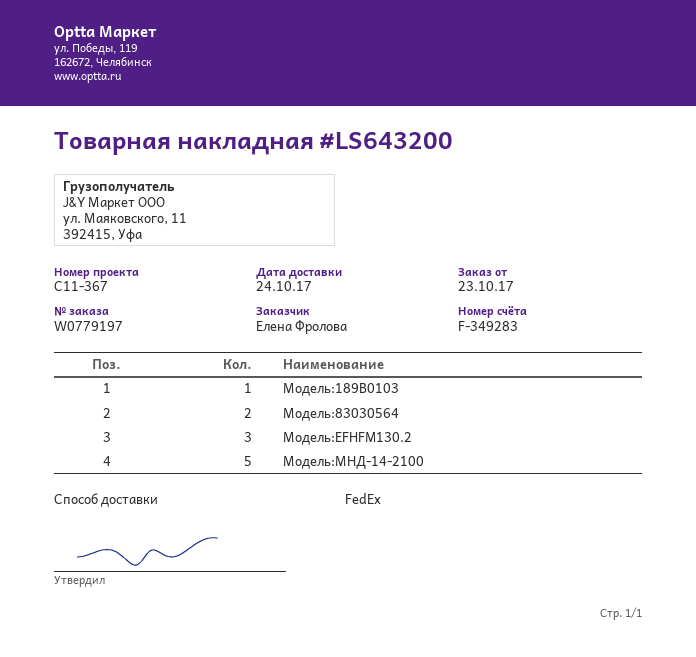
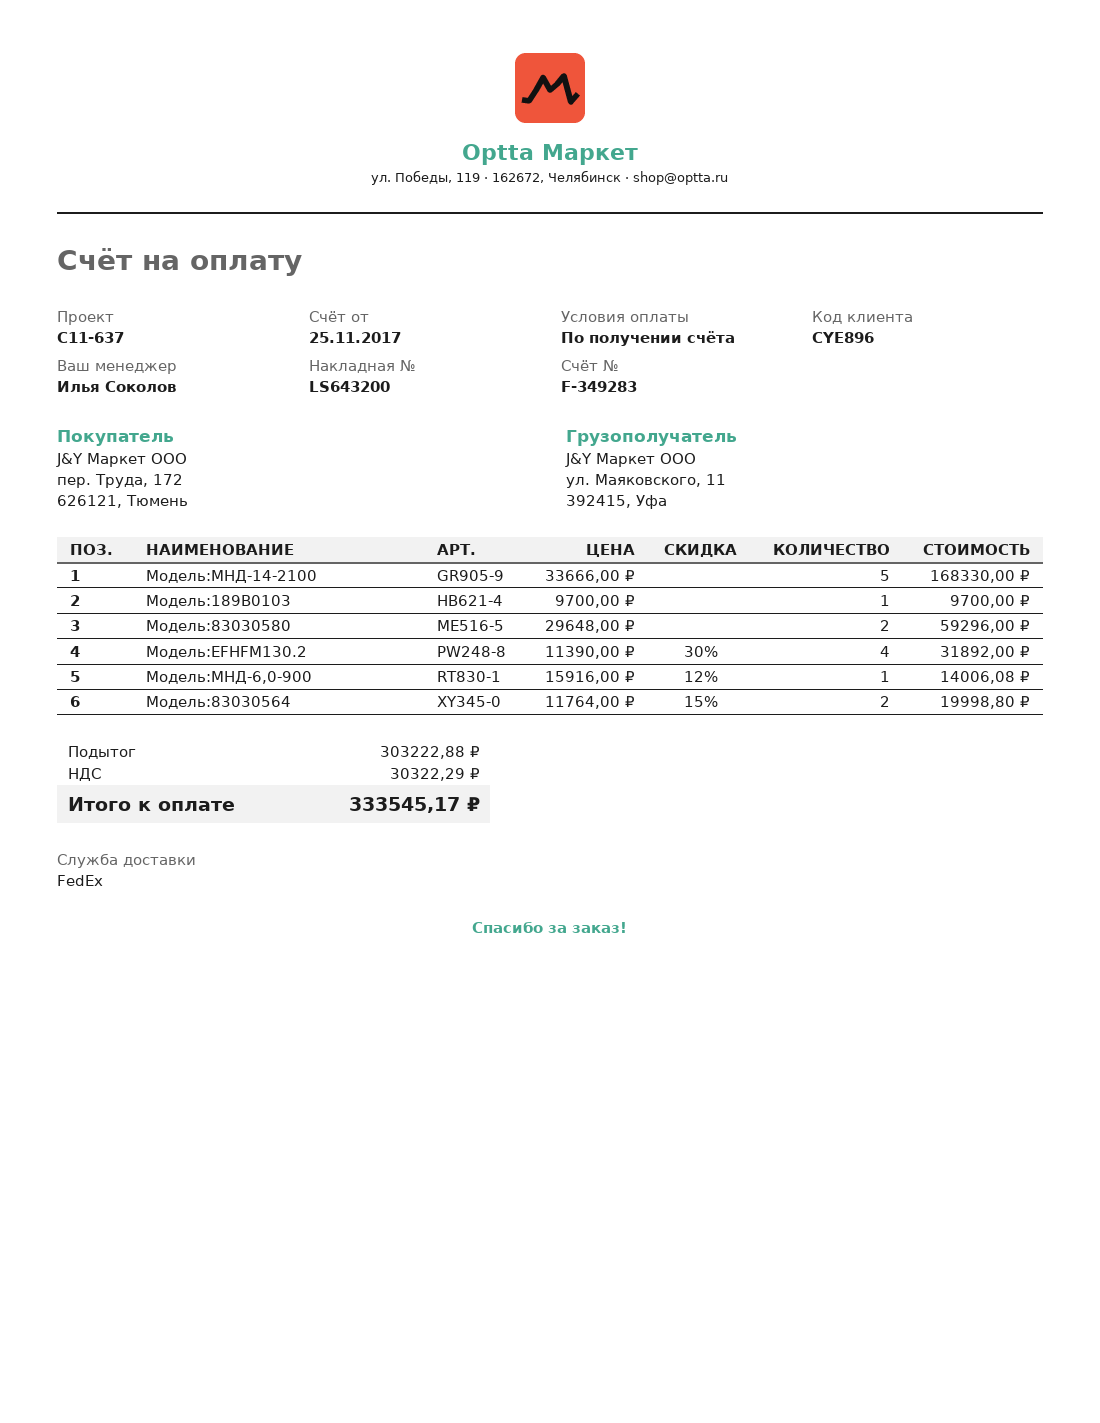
reference: C11-367 -> C11-637
Модель:EFHFM130.2: 3 -> 4
Модель:83030580: none -> 2
Модель:МНД-6,0-900: none -> 1

